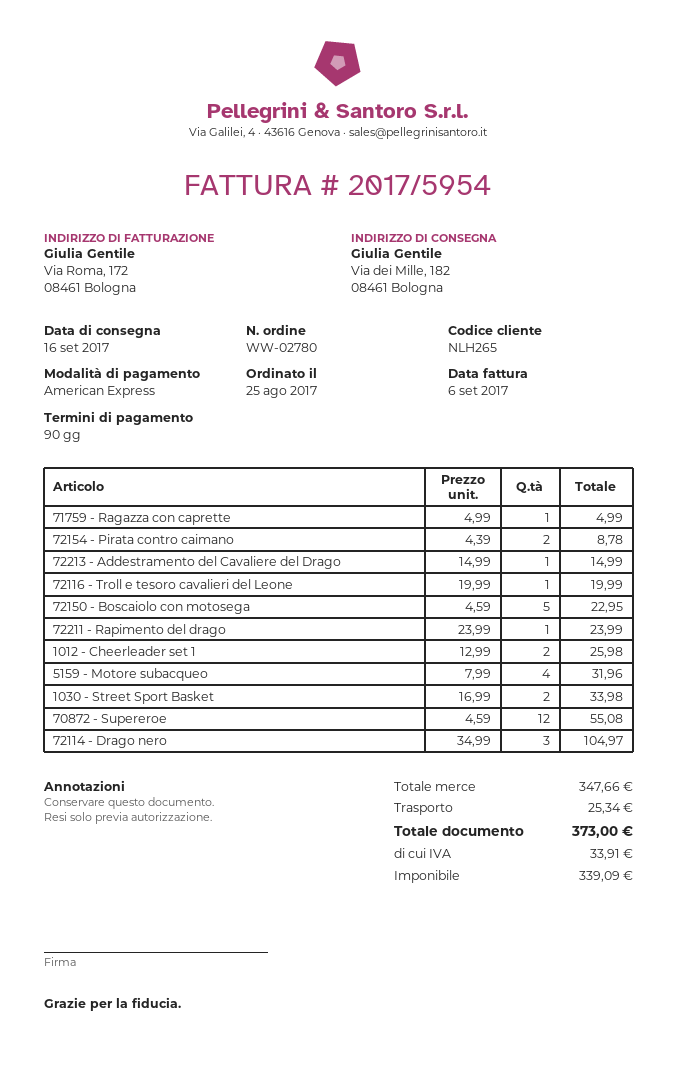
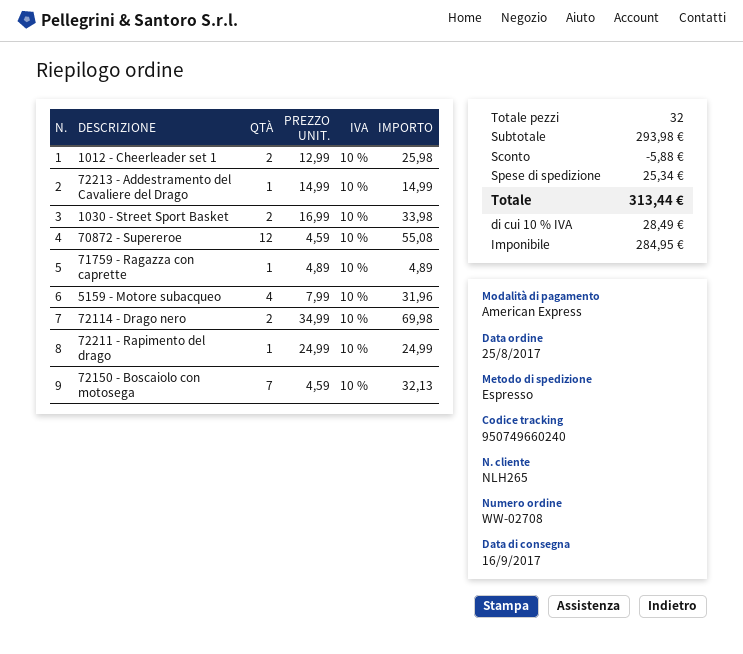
order number: WW-02780 -> WW-02708
71759 - Ragazza con caprette: 1 x 4.99 = 4.99 -> 1 x 4.89 = 4.89
72154 - Pirata contro caimano: 2 x 4.39 = 8.78 -> none
72116 - Troll e tesoro cavalieri del Leone: 1 x 19.99 = 19.99 -> none
72150 - Boscaiolo con motosega: 5 x 4.59 = 22.95 -> 7 x 4.59 = 32.13
72211 - Rapimento del drago: 1 x 23.99 = 23.99 -> 1 x 24.99 = 24.99
72114 - Drago nero: 3 x 34.99 = 104.97 -> 2 x 34.99 = 69.98
subtotal: 347.66 -> 293.98
discount: none -> 5.88
net: 339.09 -> 284.95
tax: 33.91 -> 28.49
total: 373.00 -> 313.44

